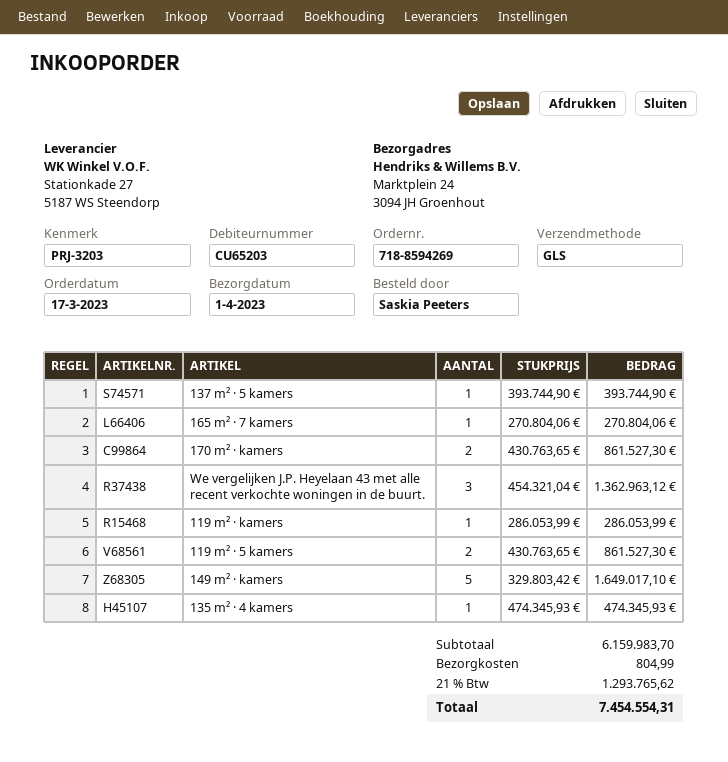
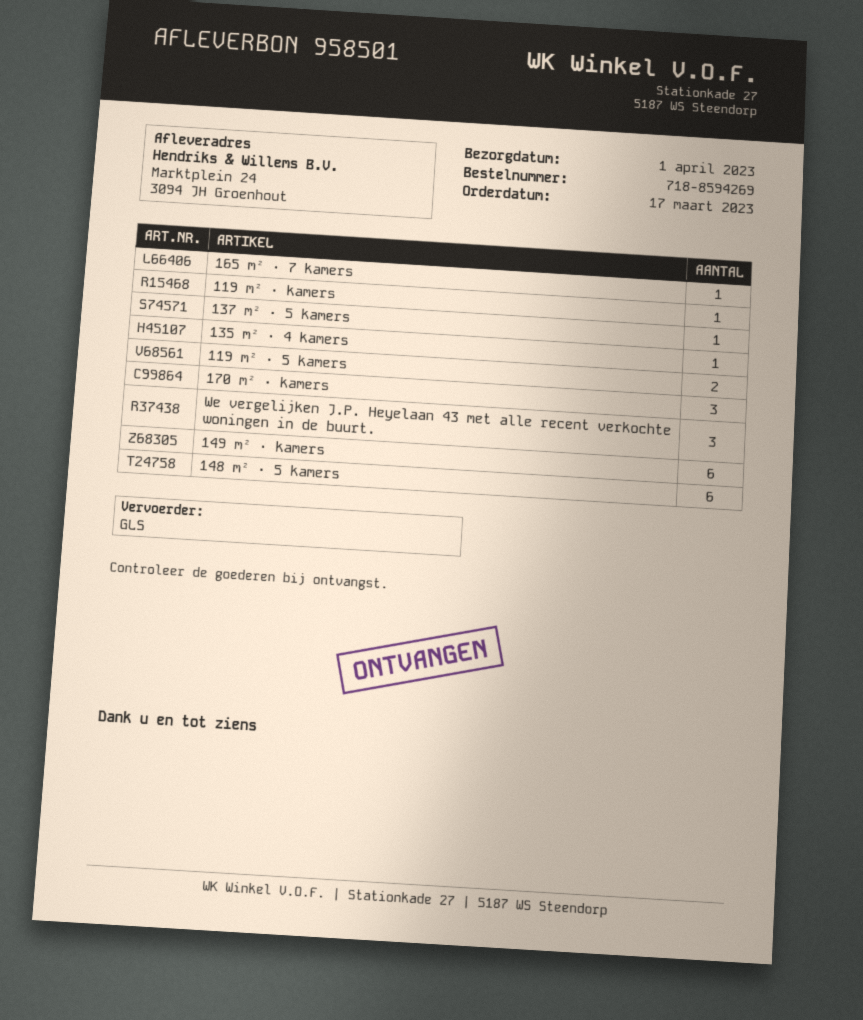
170 m² · kamers: 2 -> 3
149 m² · kamers: 5 -> 6
148 m² · 5 kamers: none -> 6

